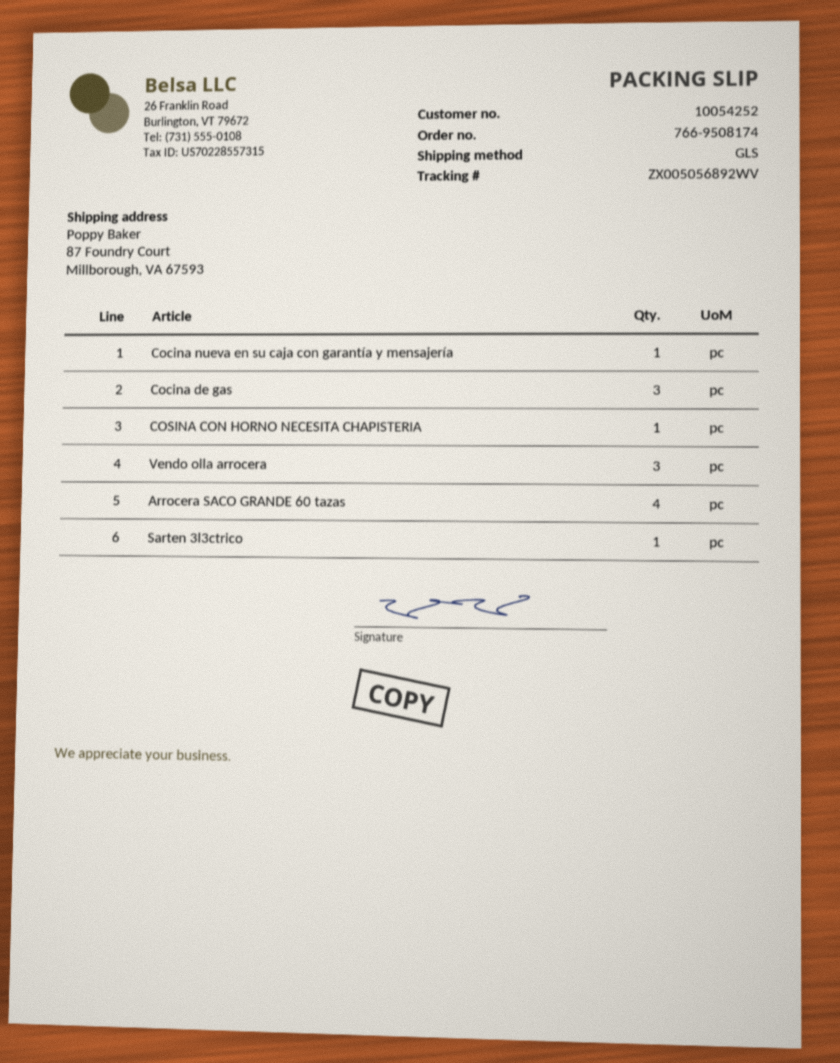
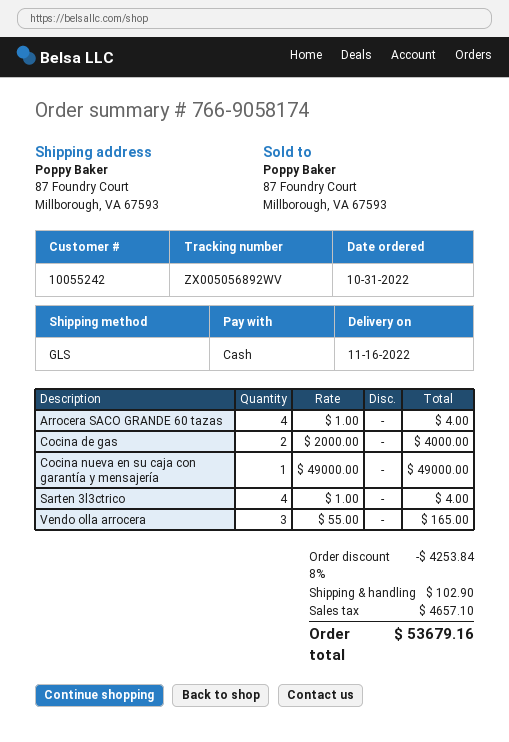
order number: 766-9508174 -> 766-9058174
customer number: 10054252 -> 10055242
Cocina de gas: 3 -> 2
COSINA CON HORNO NECESITA CHAPISTERIA: 1 -> none
Sarten 3l3ctrico: 1 -> 4

